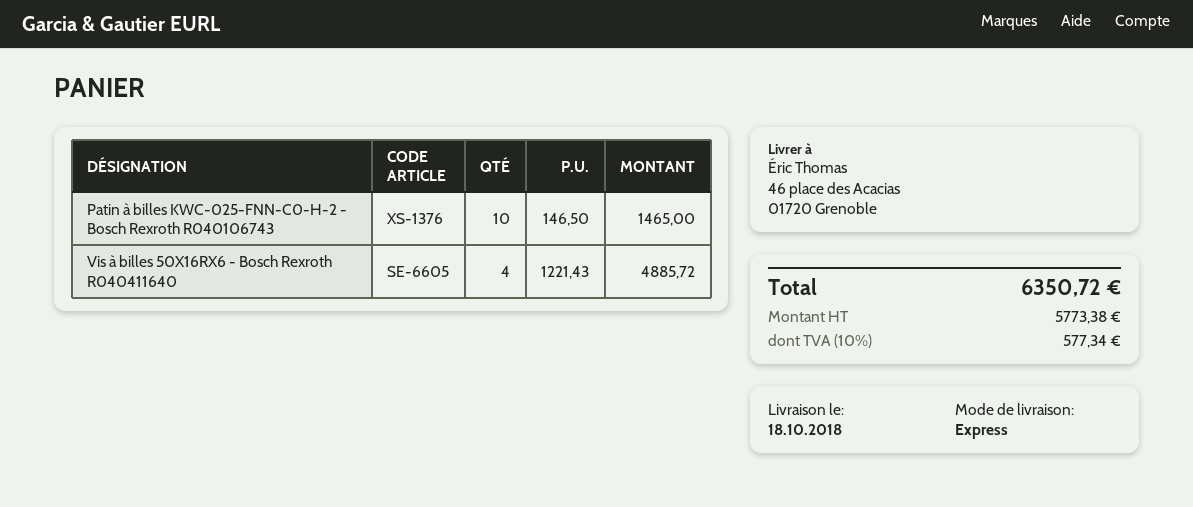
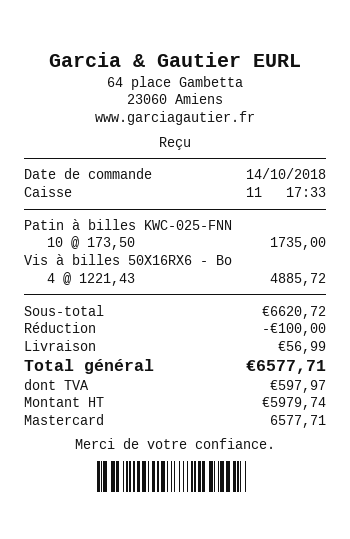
Patin à billes KWC-025-FNN-C0-H-2 - Bosch Rexroth R040106743: 10 x 146.50 = 1465.00 -> 10 x 173.50 = 1735.00
discount: none -> 100.00
shipping: none -> 56.99
net: 5773.38 -> 5979.74
tax: 577.34 -> 597.97
total: 6350.72 -> 6577.71

